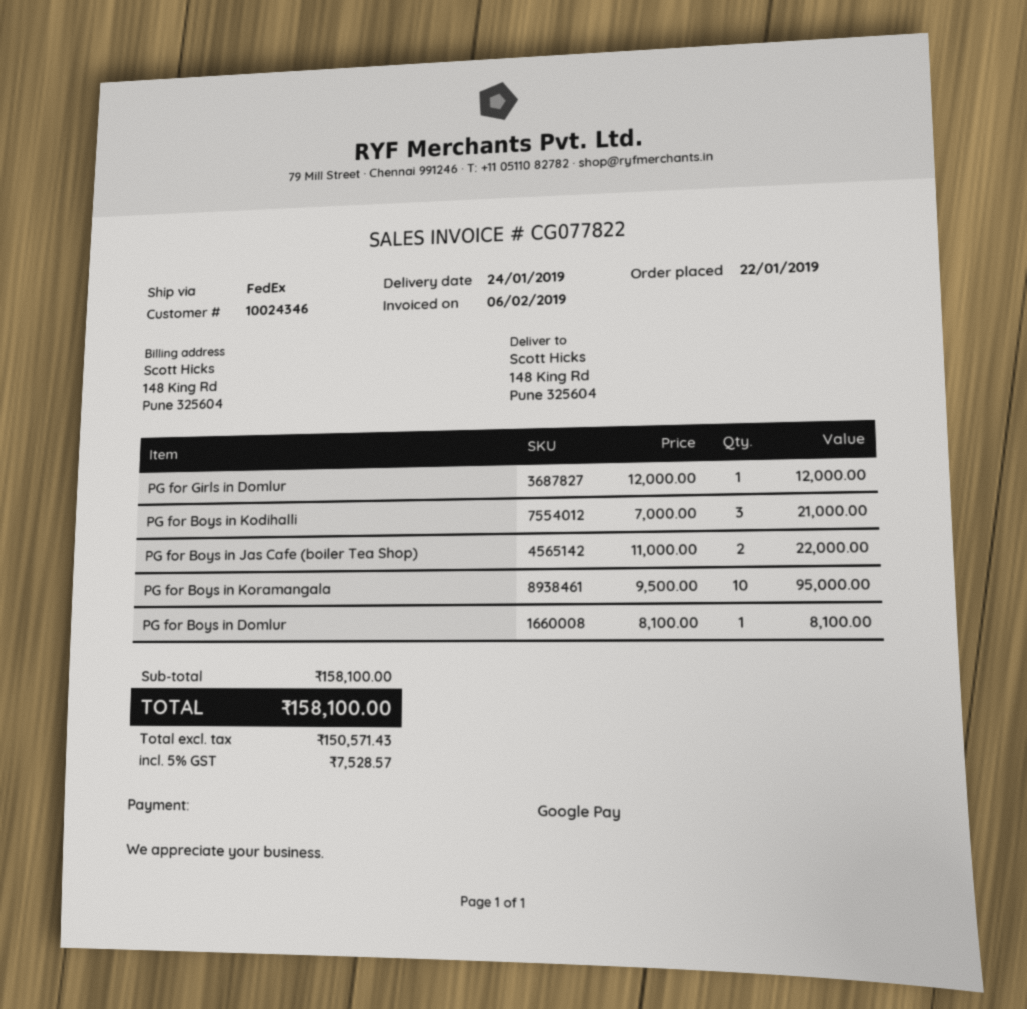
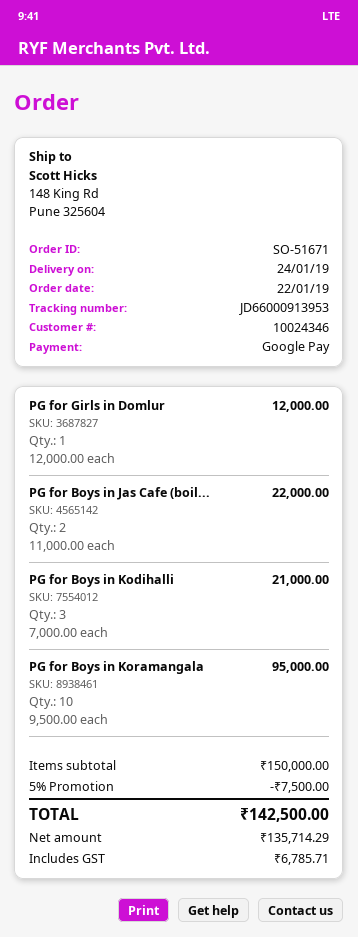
PG for Boys in Domlur: 1 x 8100.00 = 8100.00 -> none
subtotal: 158100.00 -> 150000.00
discount: none -> 5% = 7500.00
net: 150571.43 -> 135714.29
tax: 7528.57 -> 6785.71
total: 158100.00 -> 142500.00

